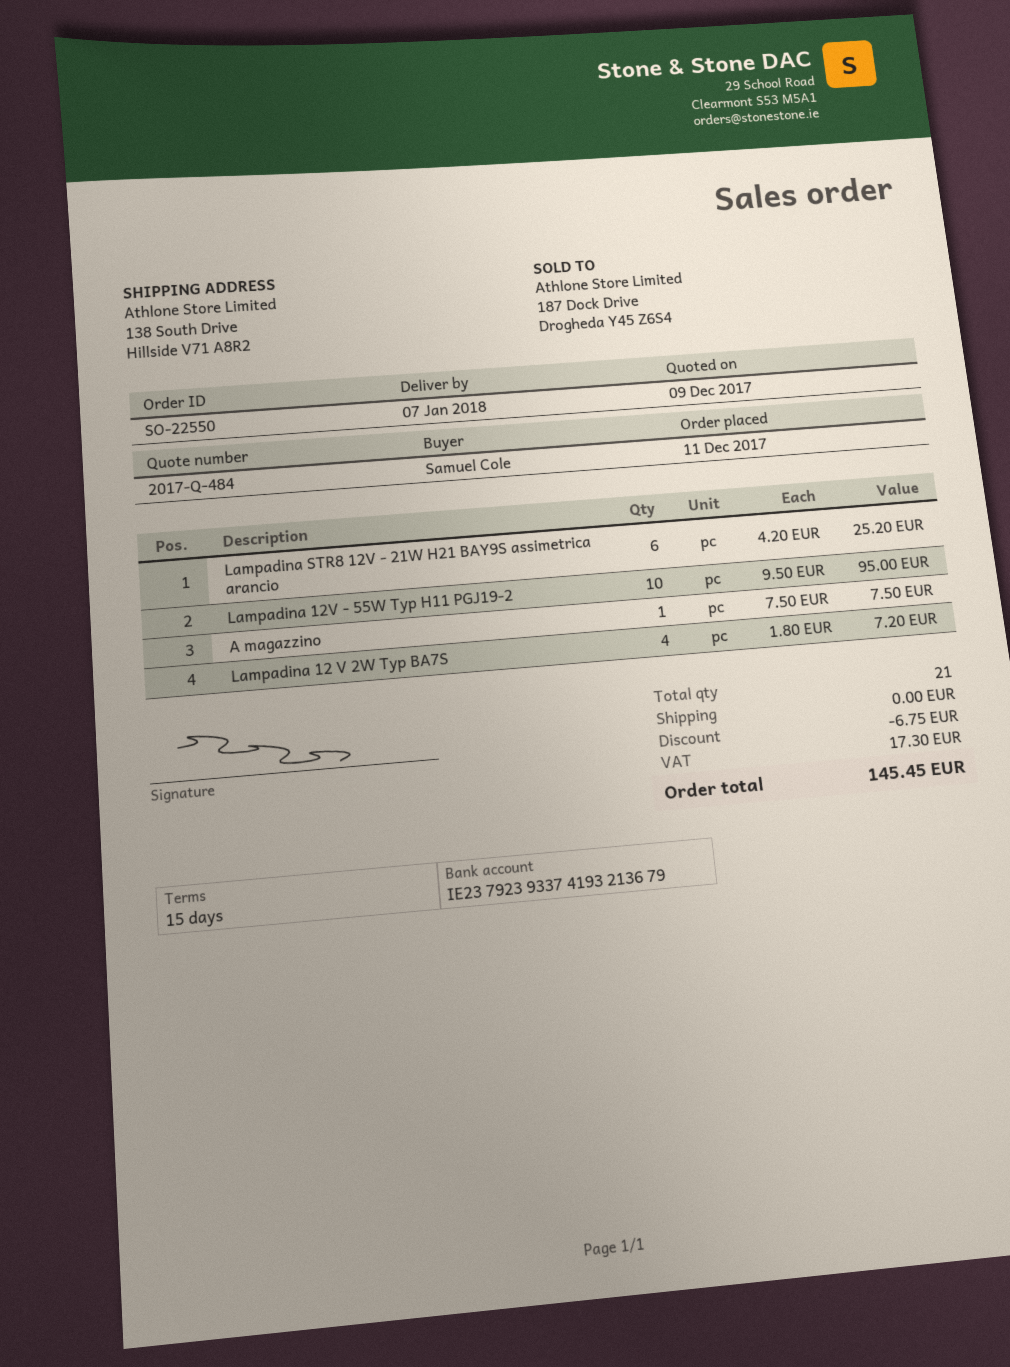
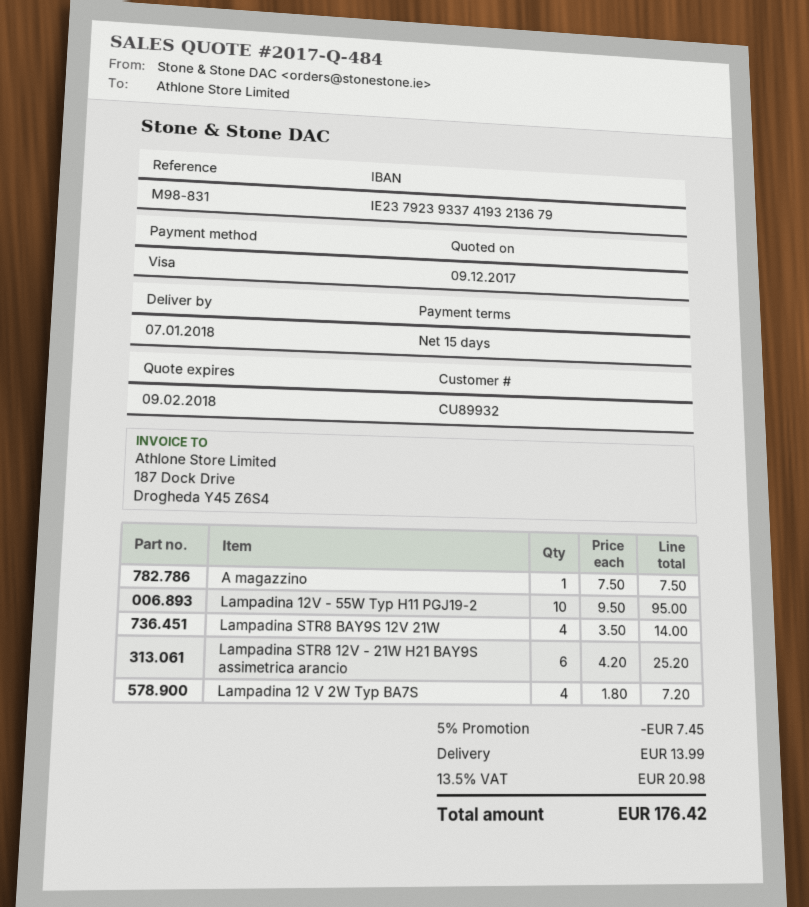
Lampadina STR8 BAY9S 12V 21W: none -> 4 x 3.50 = 14.00
discount: 6.75 -> 7.45
shipping: 0.00 -> 13.99
tax: 17.30 -> 20.98
total: 145.45 -> 176.42

